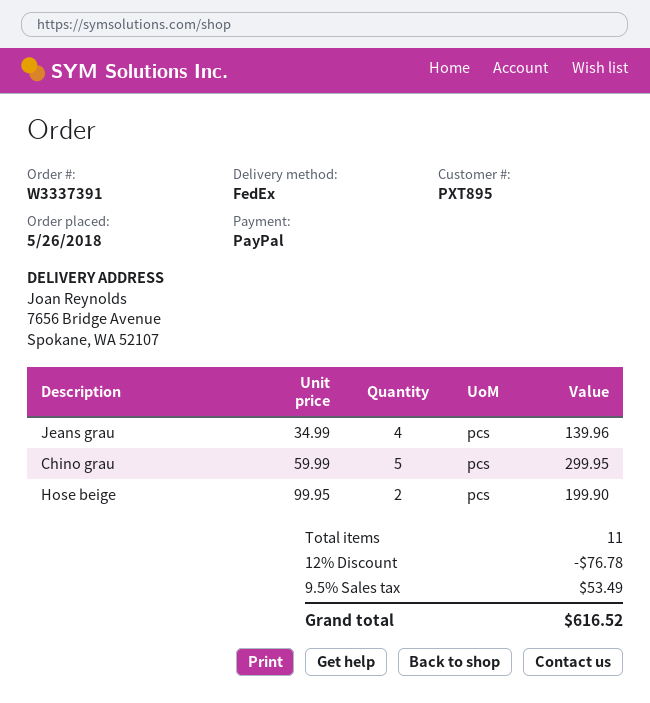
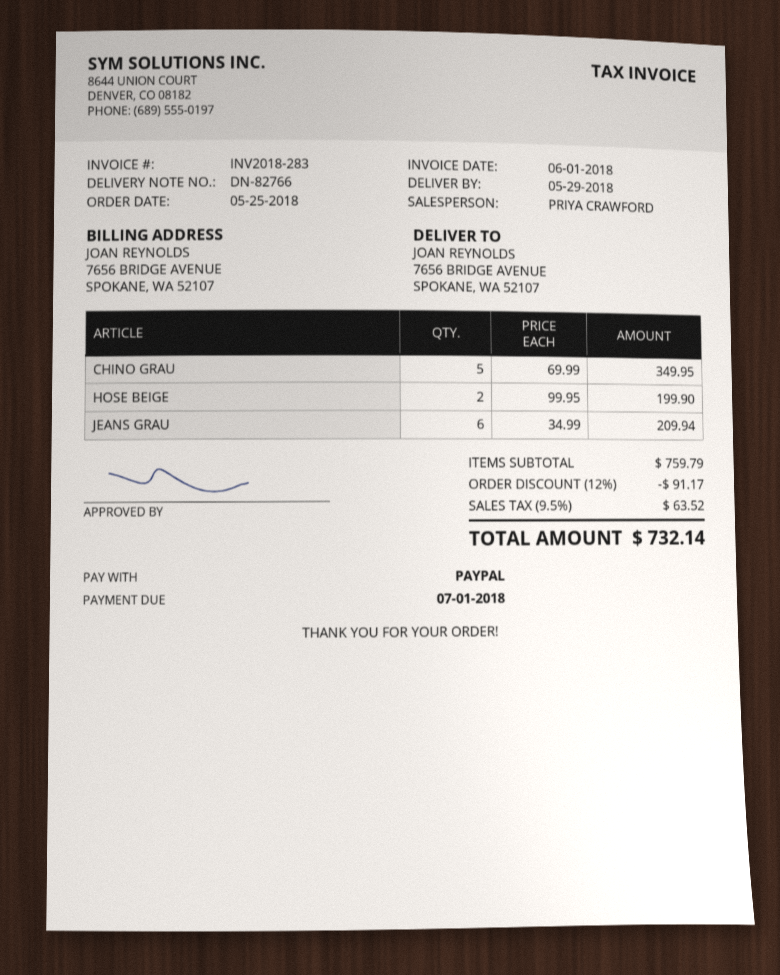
order date: 2018-05-26 -> 2018-05-25
Jeans grau: 4 x 34.99 = 139.96 -> 6 x 34.99 = 209.94
Chino grau: 5 x 59.99 = 299.95 -> 5 x 69.99 = 349.95
discount: 12% = 76.78 -> 12% = 91.17
tax: 9.5% = 53.49 -> 9.5% = 63.52
total: 616.52 -> 732.14

